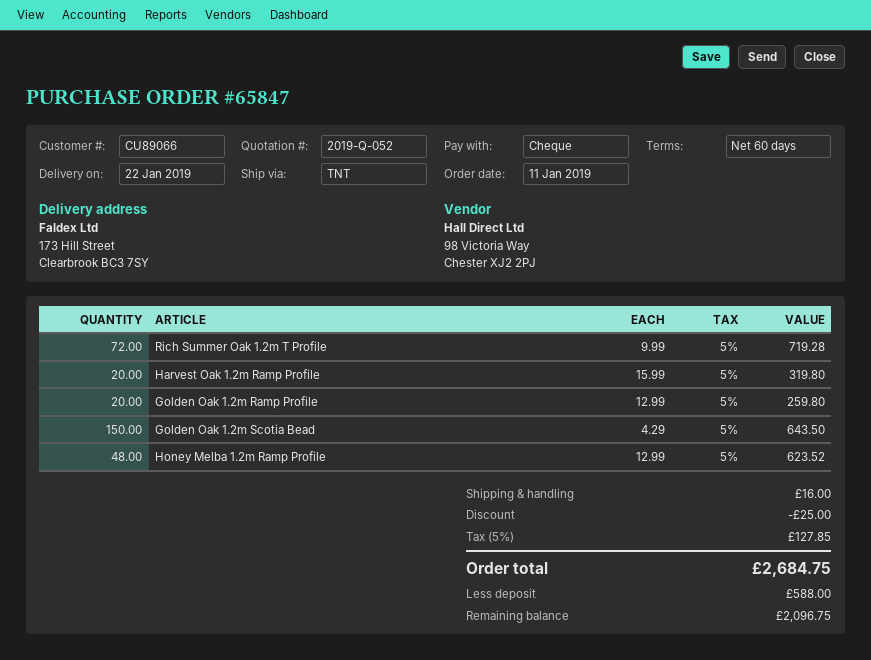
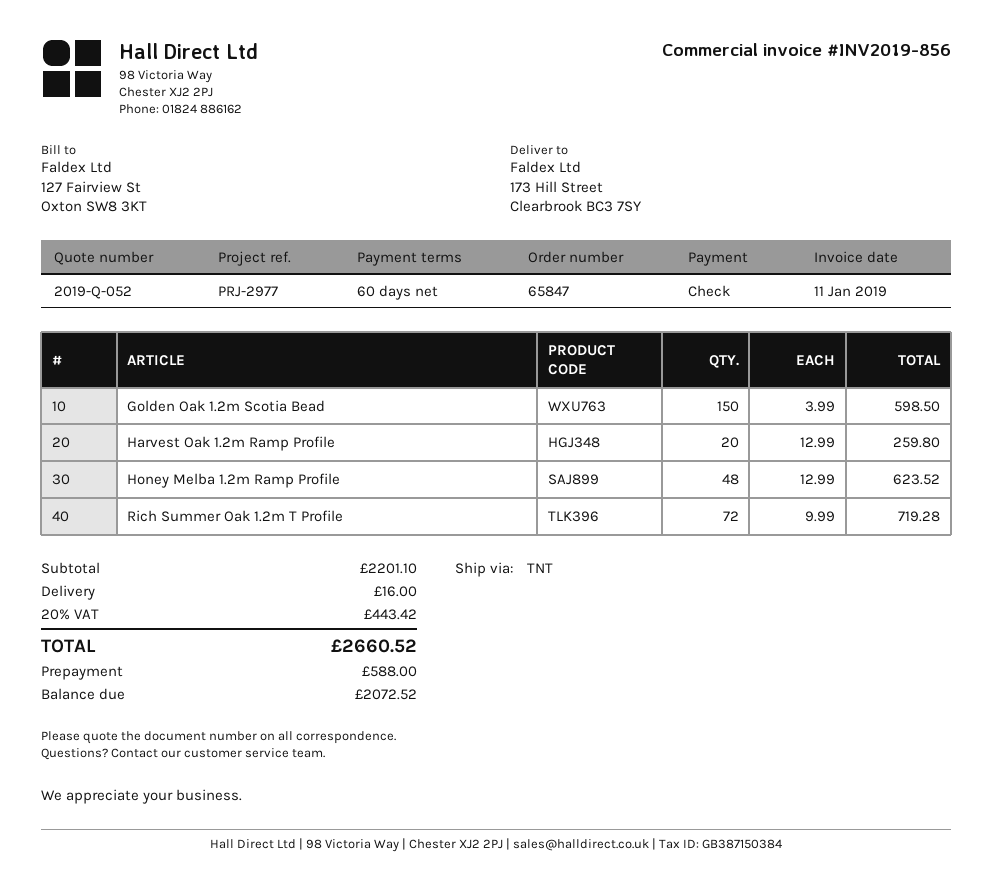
Harvest Oak 1.2m Ramp Profile: 20 x 15.99 = 319.80 -> 20 x 12.99 = 259.80
Golden Oak 1.2m Ramp Profile: 20 x 12.99 = 259.80 -> none
Golden Oak 1.2m Scotia Bead: 150 x 4.29 = 643.50 -> 150 x 3.99 = 598.50
discount: 25.00 -> none
tax: 5% = 127.85 -> 20% = 443.42
total: 2684.75 -> 2660.52
balance: 2096.75 -> 2072.52

